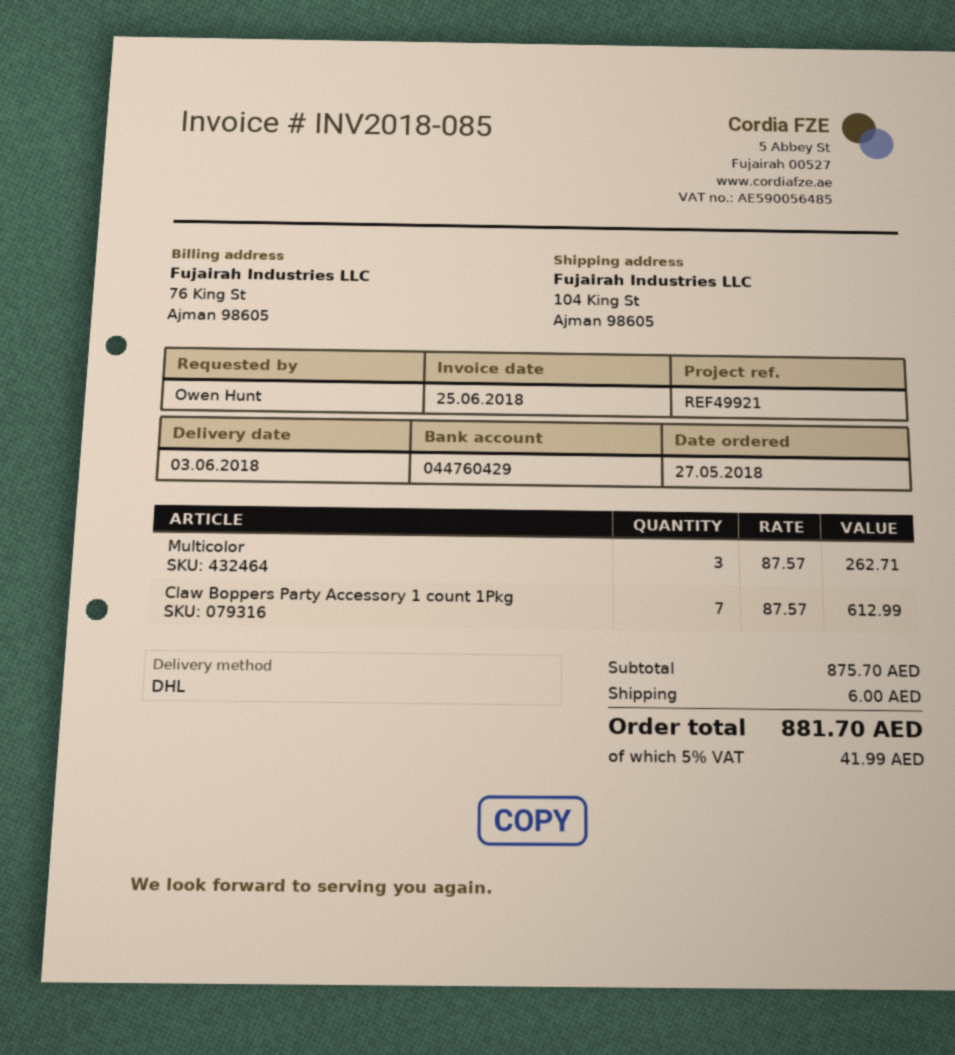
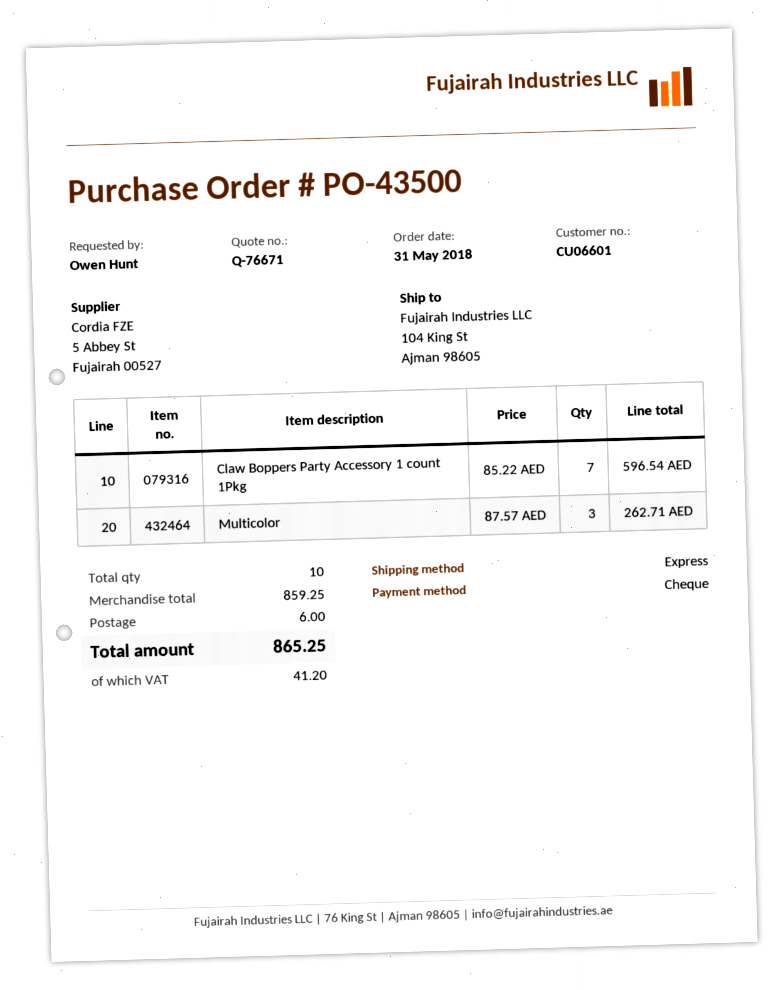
order date: 2018-05-27 -> 2018-05-31
shipping method: DHL -> express
Claw Boppers Party Accessory 1 count 1Pkg: 7 x 87.57 = 612.99 -> 7 x 85.22 = 596.54
subtotal: 875.70 -> 859.25
tax: 41.99 -> 41.20
total: 881.70 -> 865.25

